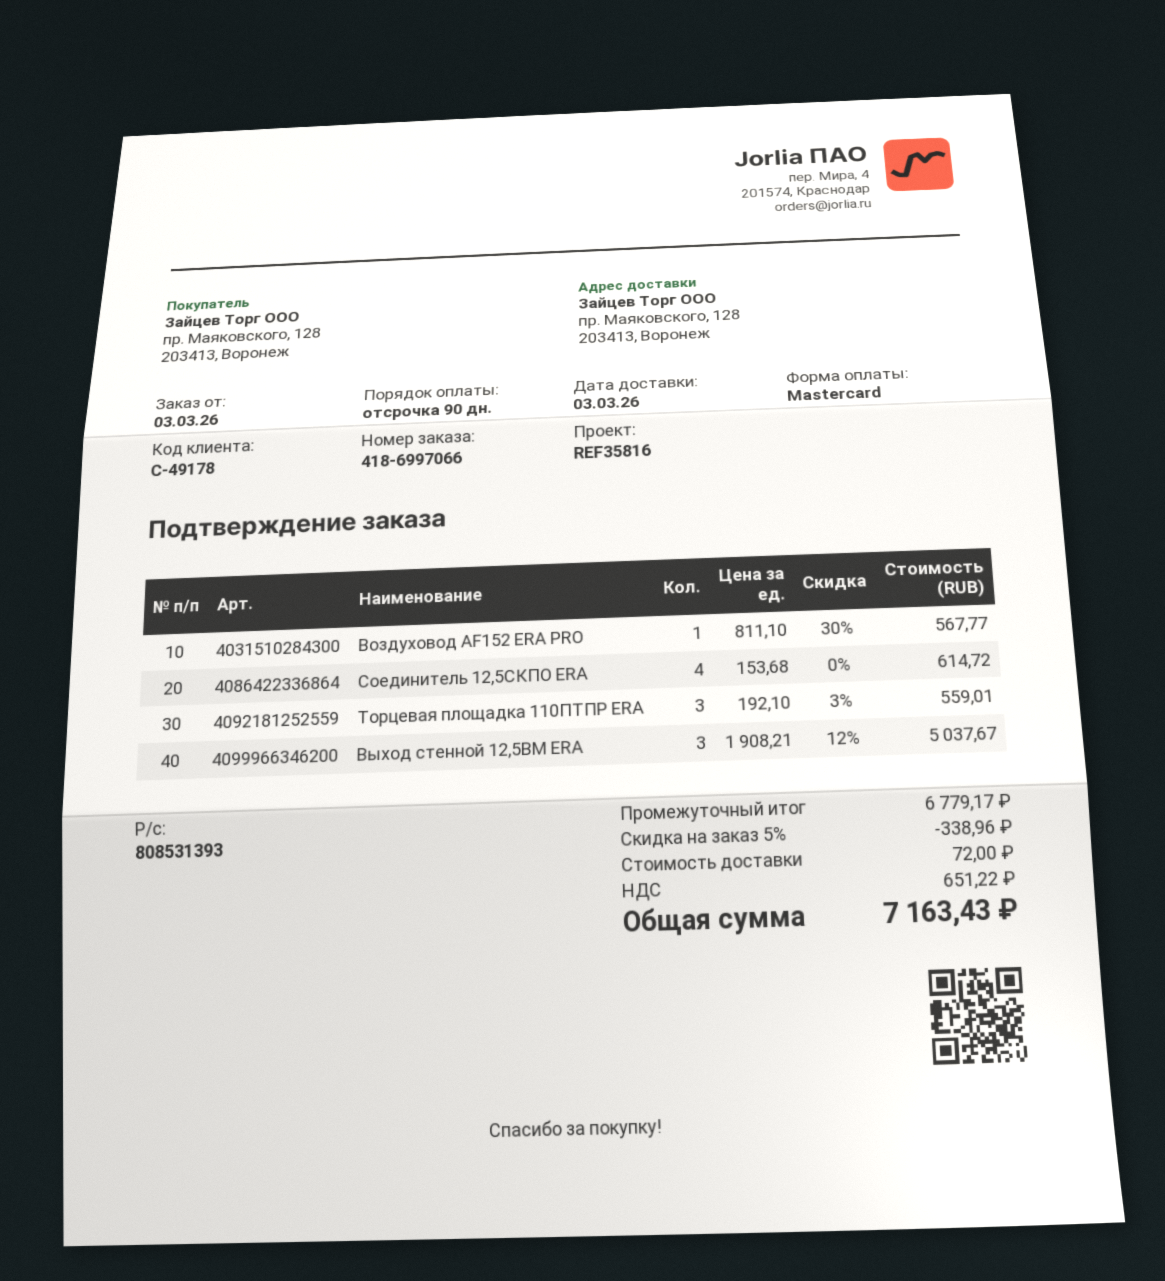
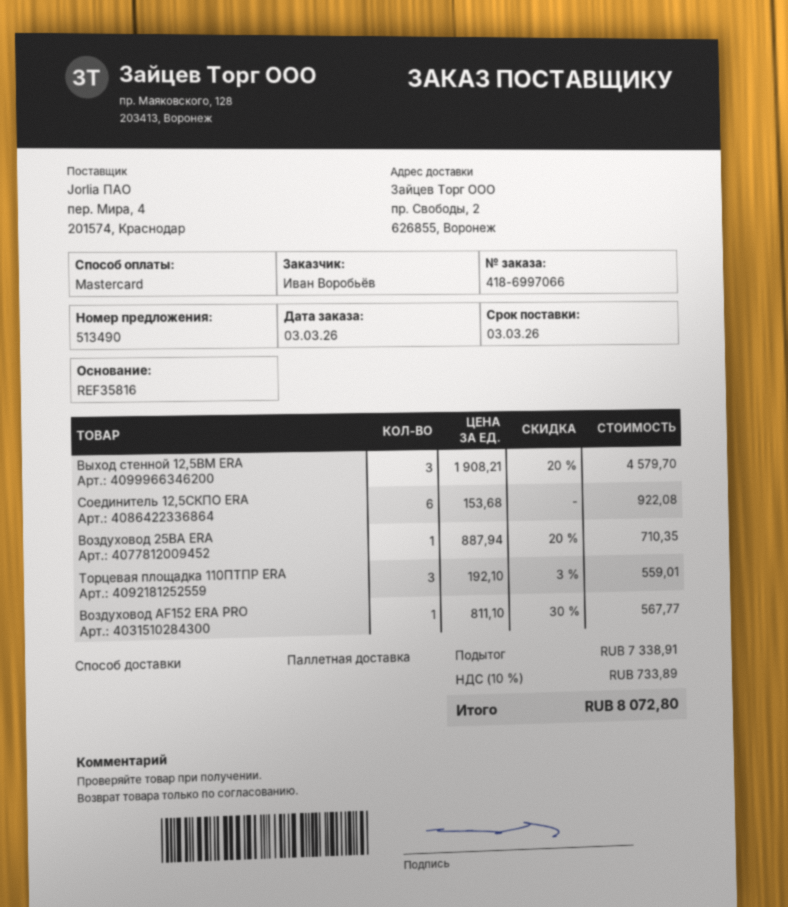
ship to: пр. Маяковского, 128, 203413, Воронеж -> пр. Свободы, 2, 626855, Воронеж
Соединитель 12,5СКПО ERA: 4 x 153.68 = 614.72 -> 6 x 153.68 = 922.08
Выход стенной 12,5ВМ ERA: 3 x 1908.21 - 12% = 5037.67 -> 3 x 1908.21 - 20% = 4579.70
Воздуховод 25ВА ERA: none -> 1 x 887.94 - 20% = 710.35
subtotal: 6779.17 -> 7338.91
discount: 5% = 338.96 -> none
shipping: 72.00 -> none
tax: 651.22 -> 733.89
total: 7163.43 -> 8072.80

